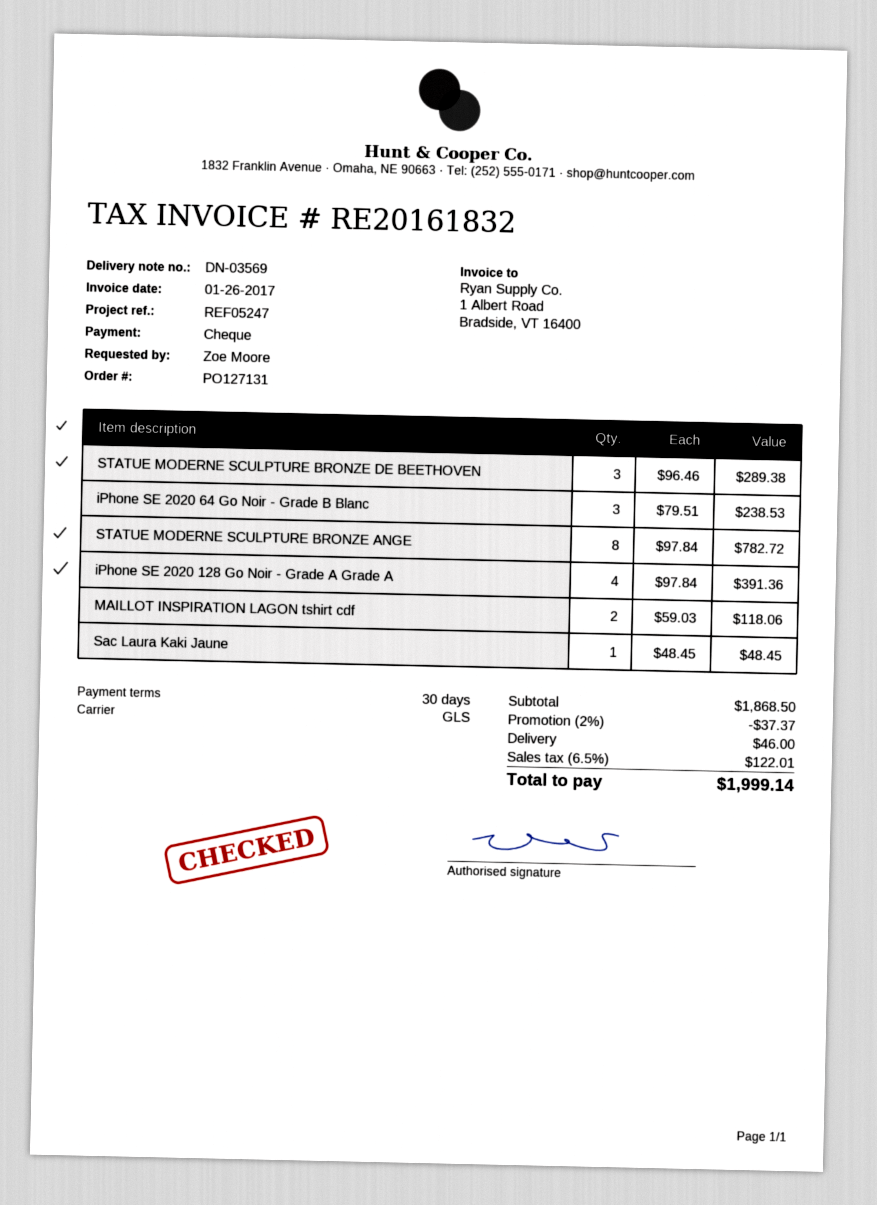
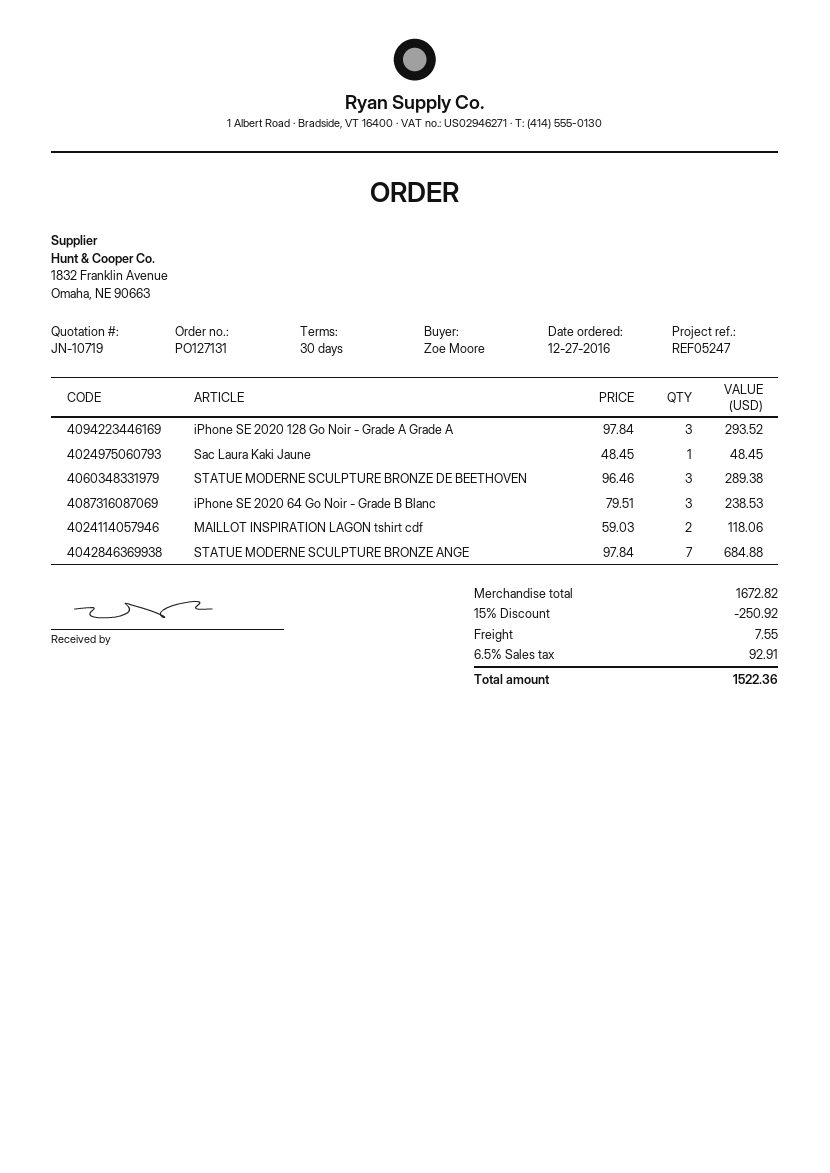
STATUE MODERNE SCULPTURE BRONZE ANGE: 8 x 97.84 = 782.72 -> 7 x 97.84 = 684.88
iPhone SE 2020 128 Go Noir - Grade A Grade A: 4 x 97.84 = 391.36 -> 3 x 97.84 = 293.52
subtotal: 1868.50 -> 1672.82
discount: 2% = 37.37 -> 15% = 250.92
shipping: 46.00 -> 7.55
tax: 6.5% = 122.01 -> 6.5% = 92.91
total: 1999.14 -> 1522.36

